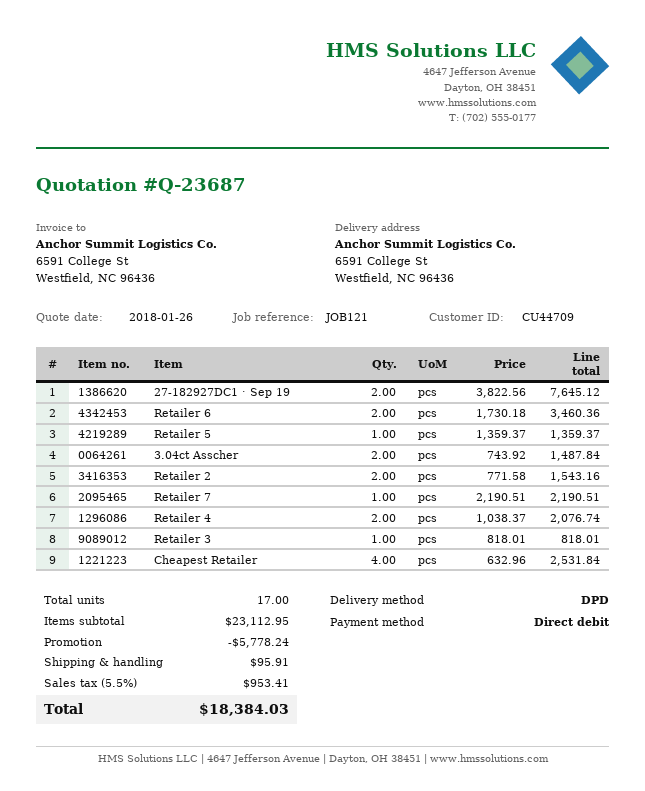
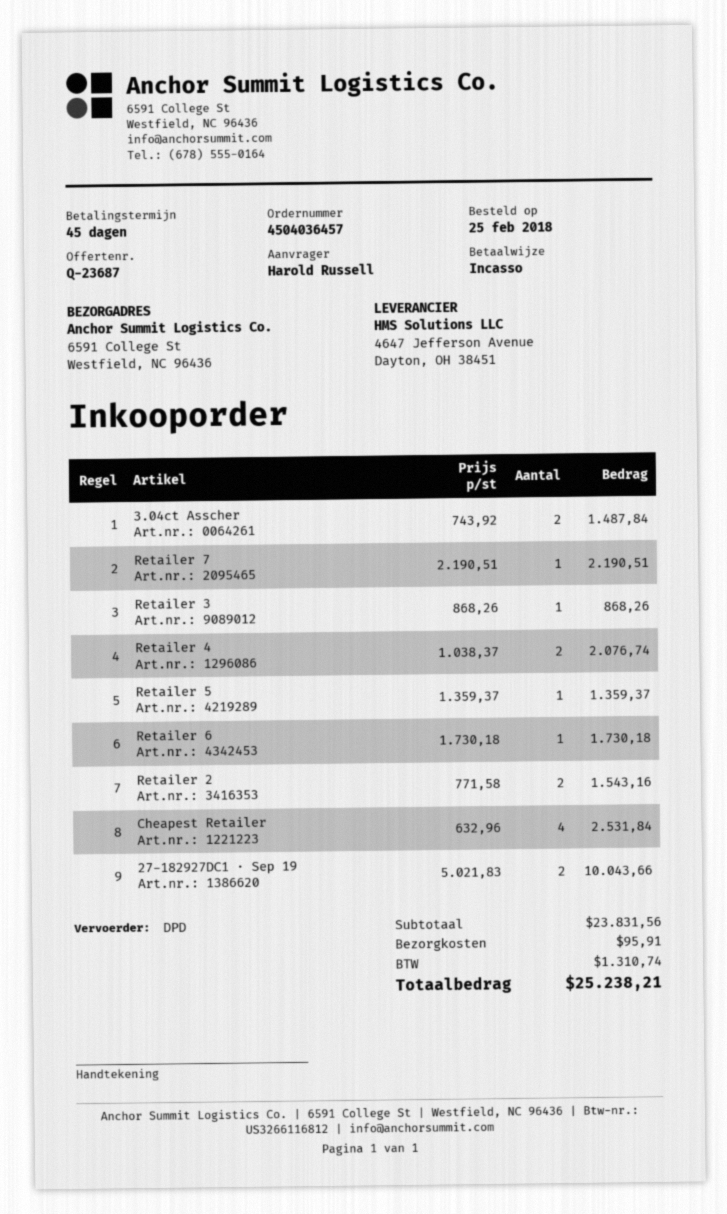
27-182927DC1 · Sep 19: 2 x 3822.56 = 7645.12 -> 2 x 5021.83 = 10043.66
Retailer 6: 2 x 1730.18 = 3460.36 -> 1 x 1730.18 = 1730.18
Retailer 3: 1 x 818.01 = 818.01 -> 1 x 868.26 = 868.26
subtotal: 23112.95 -> 23831.56
discount: 5778.24 -> none
tax: 953.41 -> 1310.74
total: 18384.03 -> 25238.21

